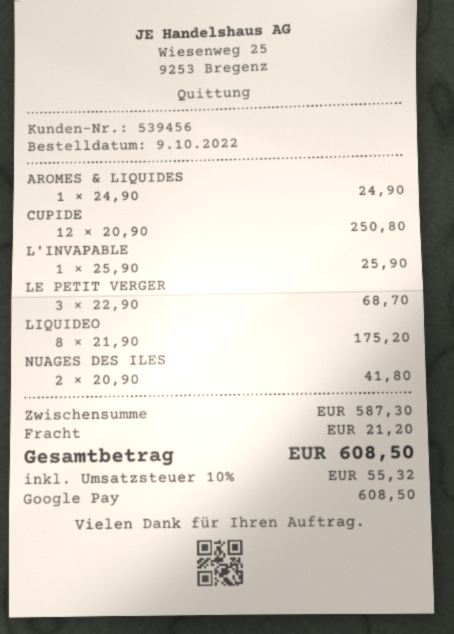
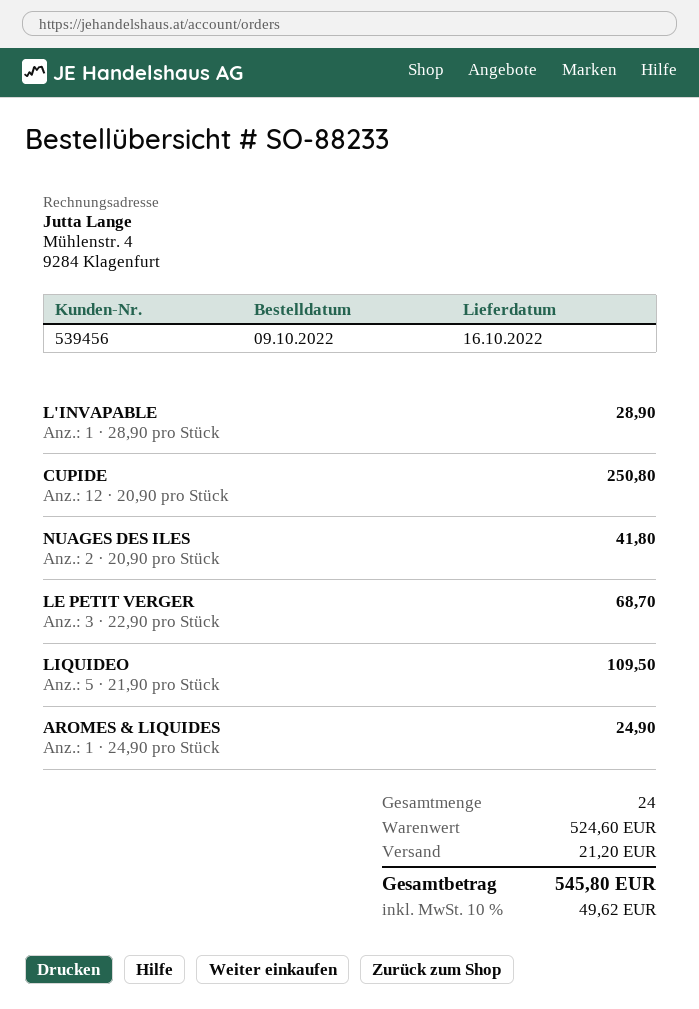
L'INVAPABLE: 1 x 25.90 = 25.90 -> 1 x 28.90 = 28.90
LIQUIDEO: 8 x 21.90 = 175.20 -> 5 x 21.90 = 109.50
subtotal: 587.30 -> 524.60
tax: 10% = 55.32 -> 10% = 49.62
total: 608.50 -> 545.80

